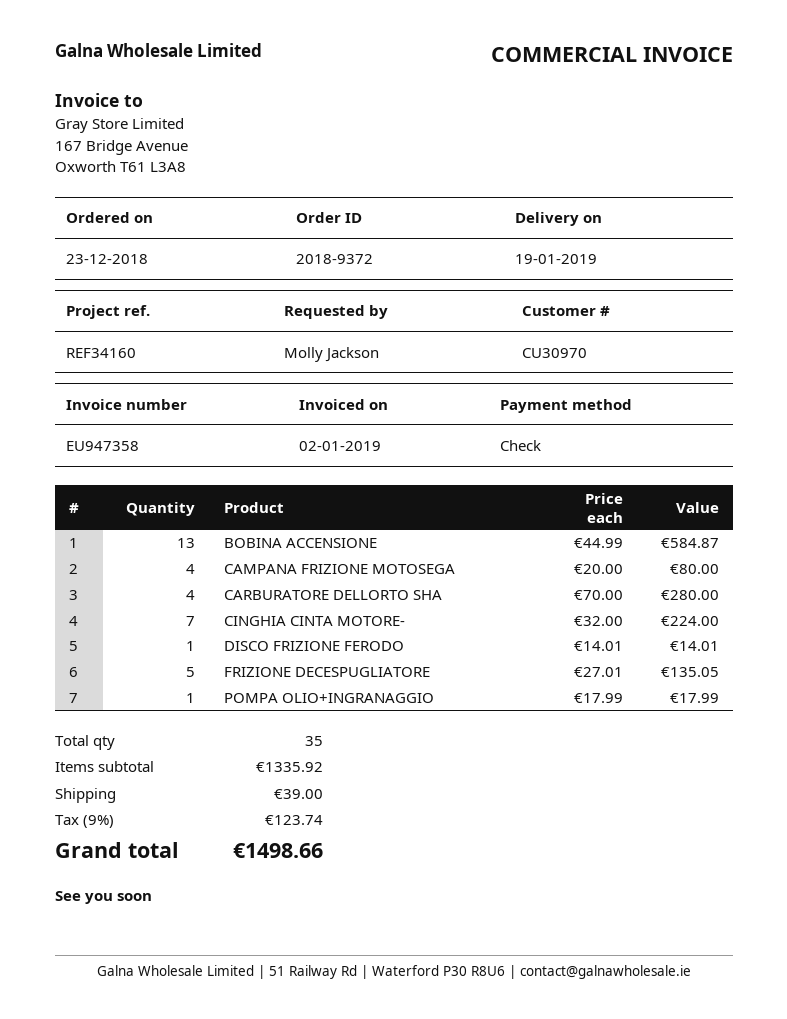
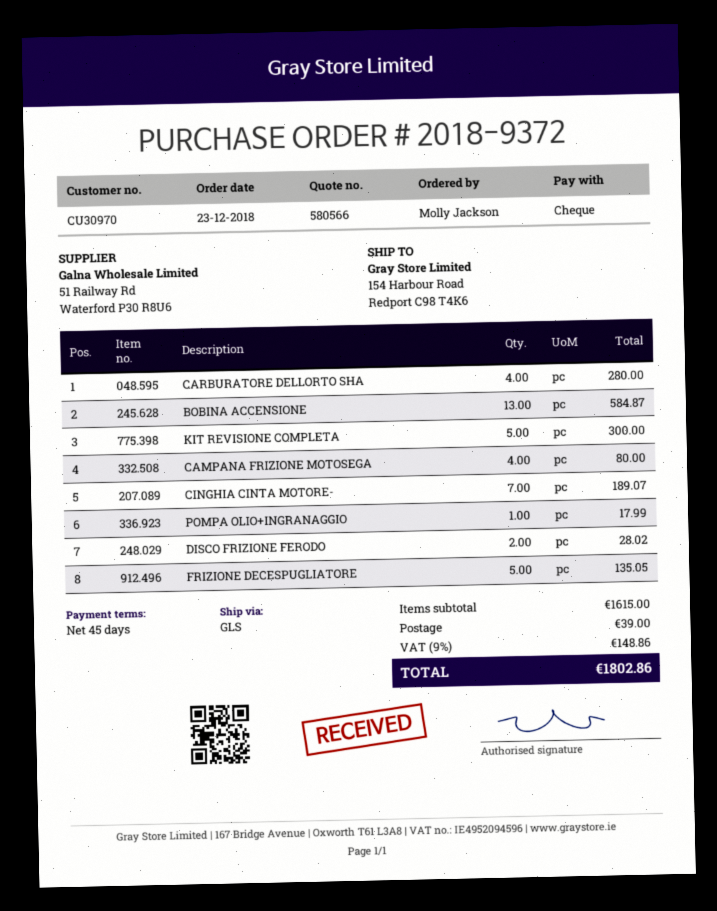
CINGHIA CINTA MOTORE-: 7 for 224.00 -> 7 for 189.07
DISCO FRIZIONE FERODO: 1 for 14.01 -> 2 for 28.02
KIT REVISIONE COMPLETA: none -> 5 for 300.00
subtotal: 1335.92 -> 1615.00
tax: 9% = 123.74 -> 9% = 148.86
total: 1498.66 -> 1802.86

